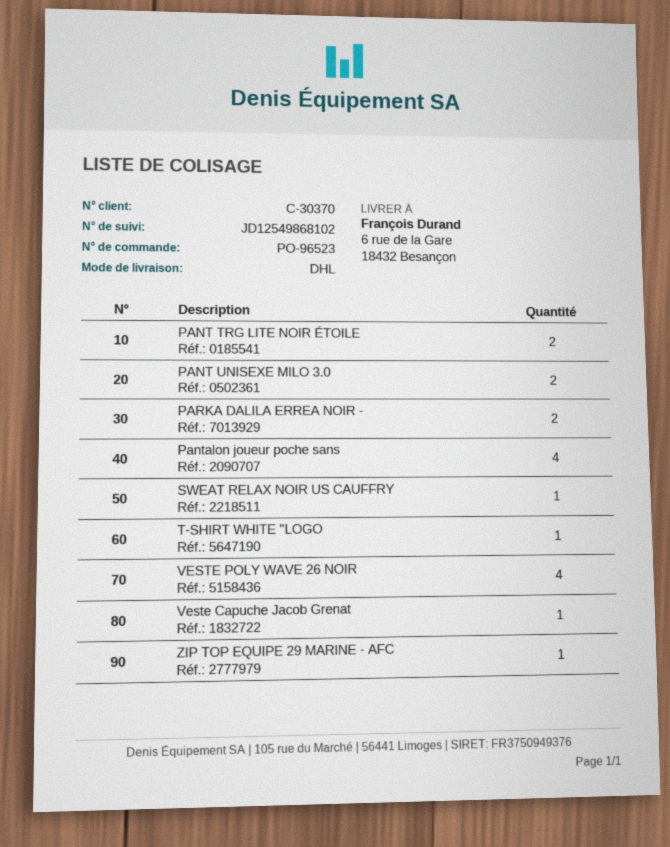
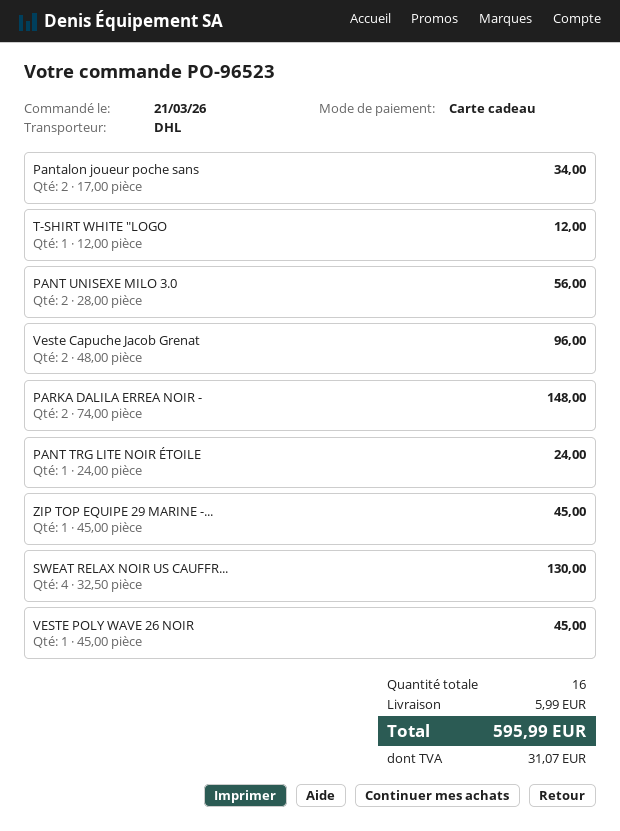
PANT TRG LITE NOIR ÉTOILE: 2 -> 1
Pantalon joueur poche sans: 4 -> 2
SWEAT RELAX NOIR US CAUFFRY: 1 -> 4
VESTE POLY WAVE 26 NOIR: 4 -> 1
Veste Capuche Jacob Grenat: 1 -> 2

